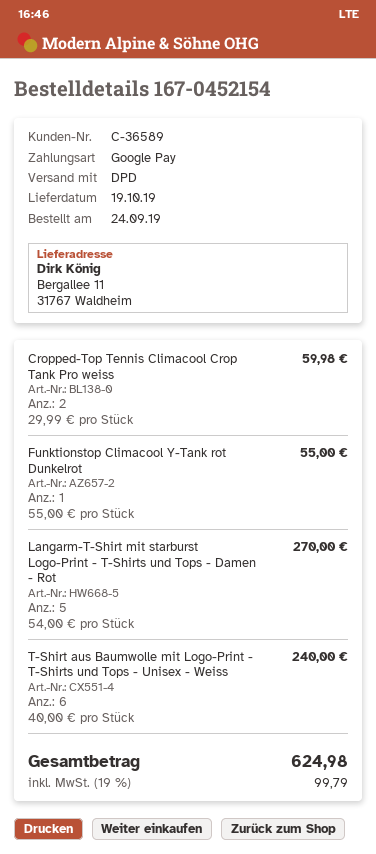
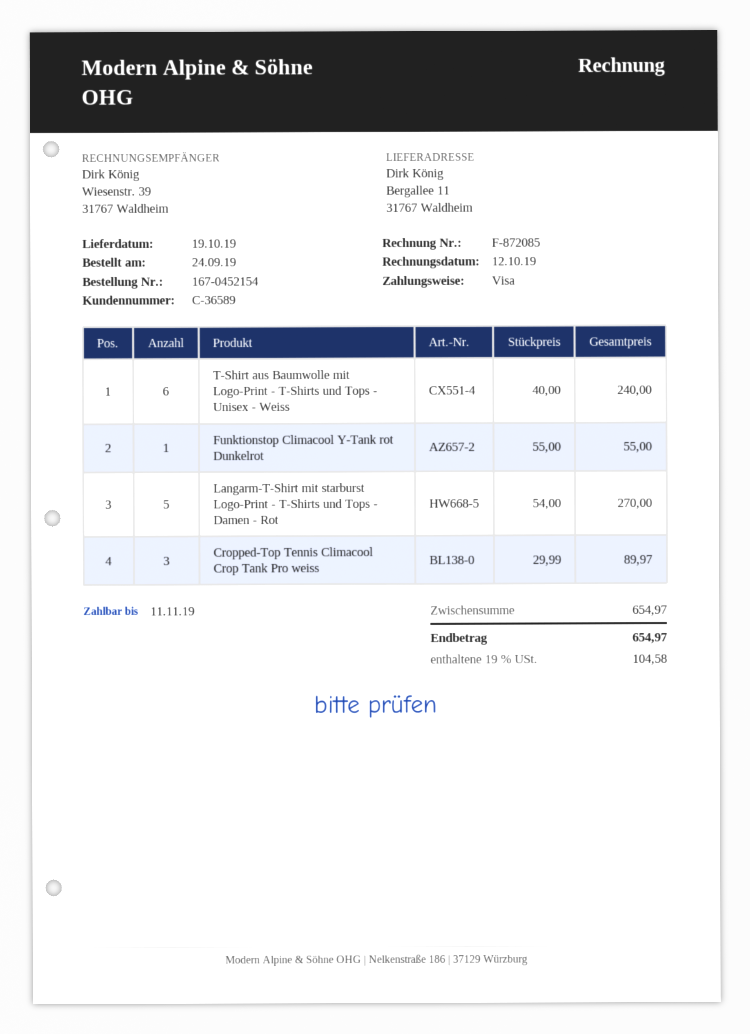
payment method: Google Pay -> Visa
Cropped-Top Tennis Climacool Crop Tank Pro weiss: 2 x 29.99 = 59.98 -> 3 x 29.99 = 89.97
tax: 19% = 99.79 -> 19% = 104.58
total: 624.98 -> 654.97

